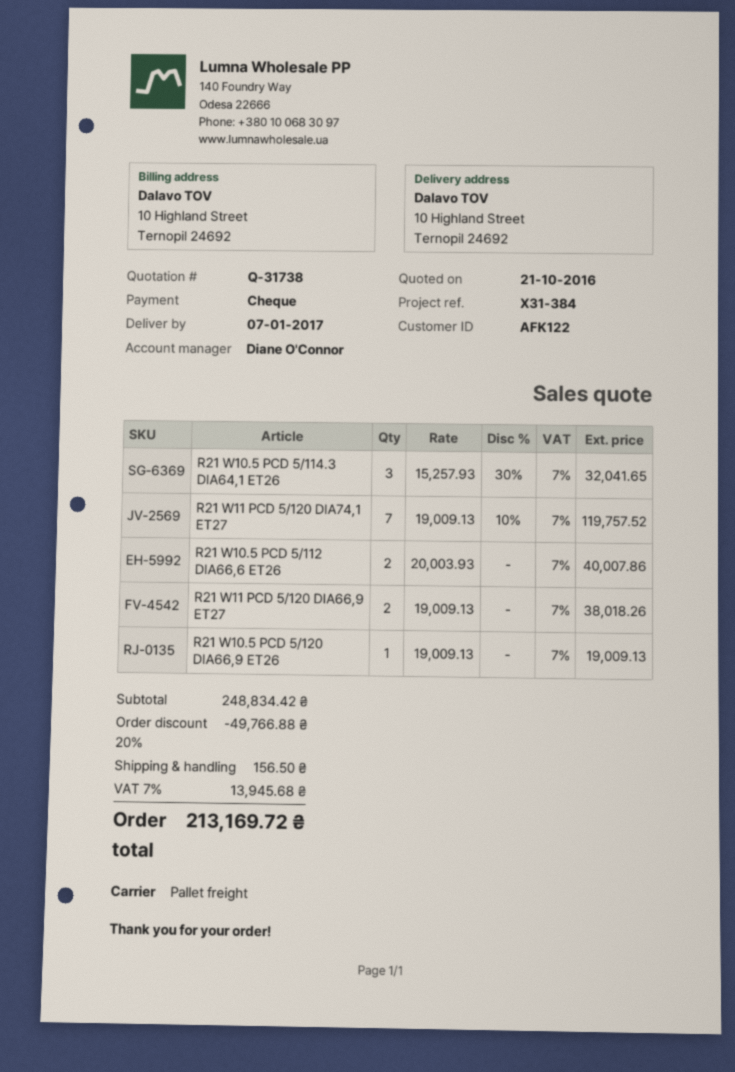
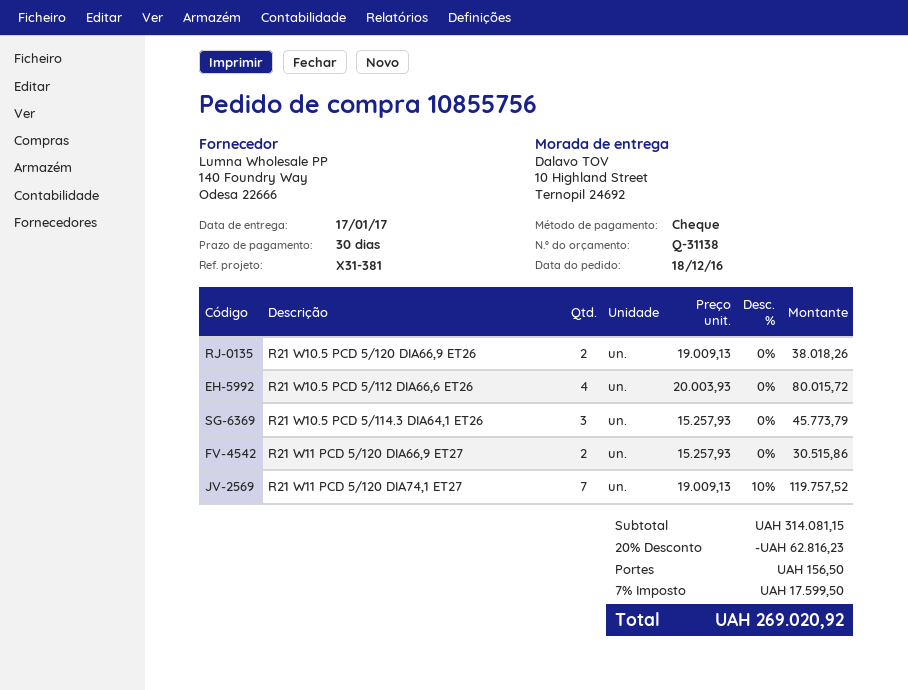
quote number: Q-31738 -> Q-31138
delivery date: 2017-01-07 -> 2017-01-17
reference: X31-384 -> X31-381
R21 W10.5 PCD 5/114.3 DIA64,1 ET26: 3 x 15257.93 - 30% = 32041.65 -> 3 x 15257.93 = 45773.79
R21 W10.5 PCD 5/112 DIA66,6 ET26: 2 x 20003.93 = 40007.86 -> 4 x 20003.93 = 80015.72
R21 W11 PCD 5/120 DIA66,9 ET27: 2 x 19009.13 = 38018.26 -> 2 x 15257.93 = 30515.86
R21 W10.5 PCD 5/120 DIA66,9 ET26: 1 x 19009.13 = 19009.13 -> 2 x 19009.13 = 38018.26
subtotal: 248834.42 -> 314081.15
discount: 20% = 49766.88 -> 20% = 62816.23
tax: 7% = 13945.68 -> 7% = 17599.50
total: 213169.72 -> 269020.92

